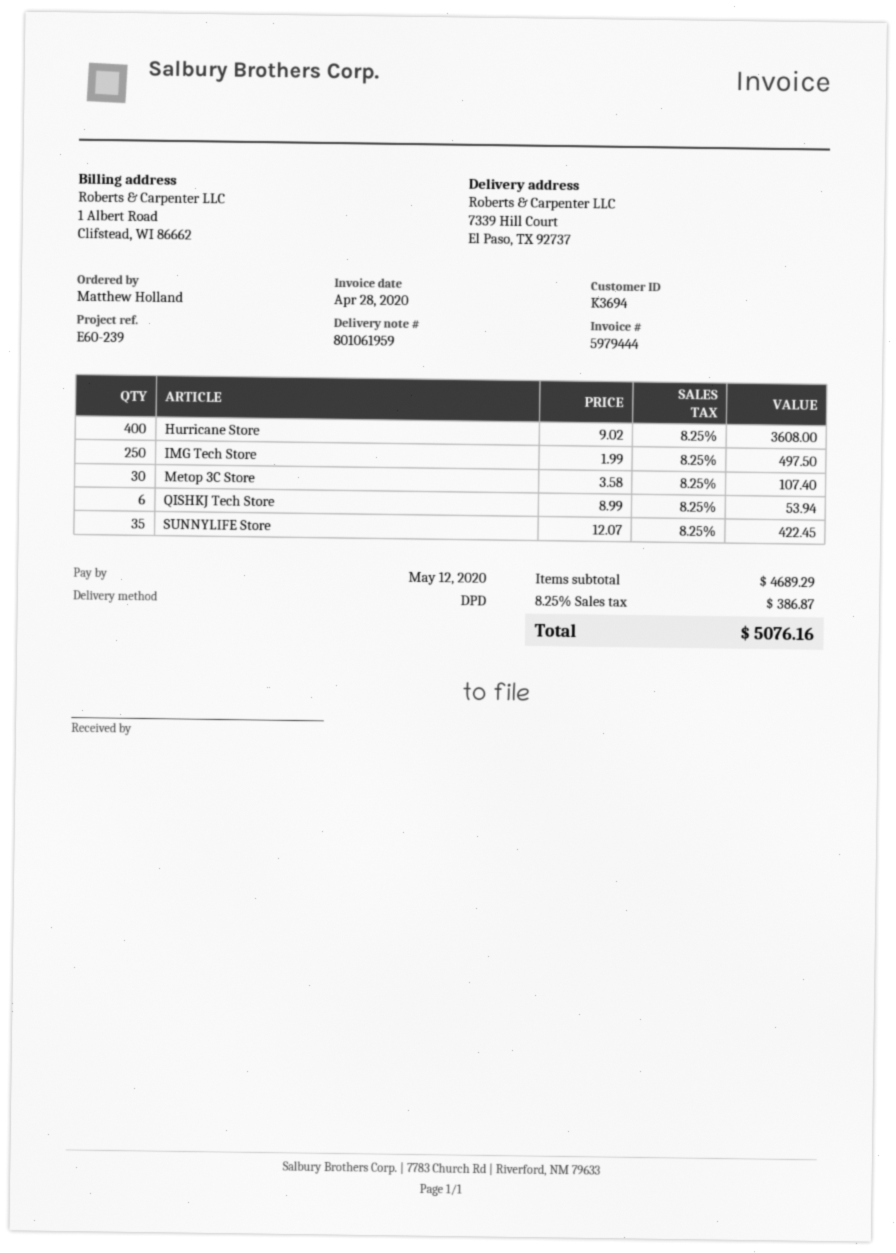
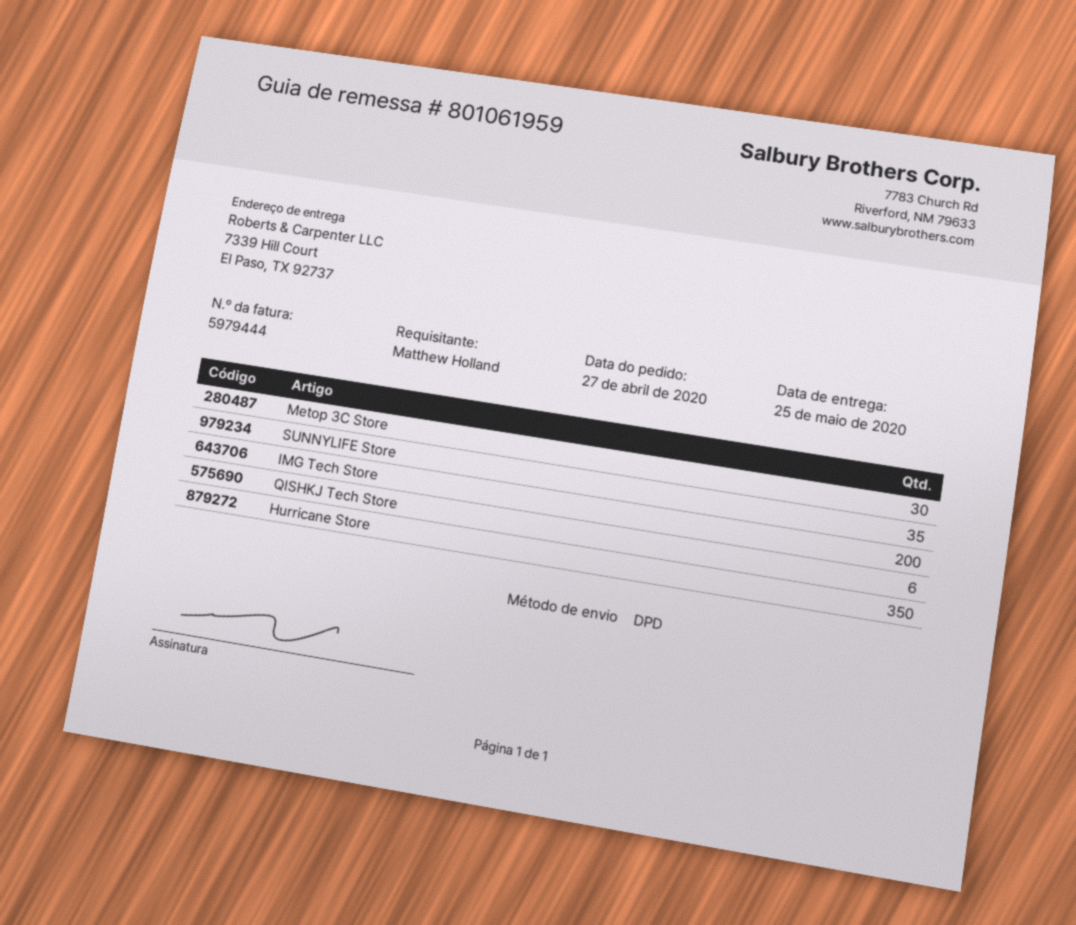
Hurricane Store: 400 -> 350
IMG Tech Store: 250 -> 200

